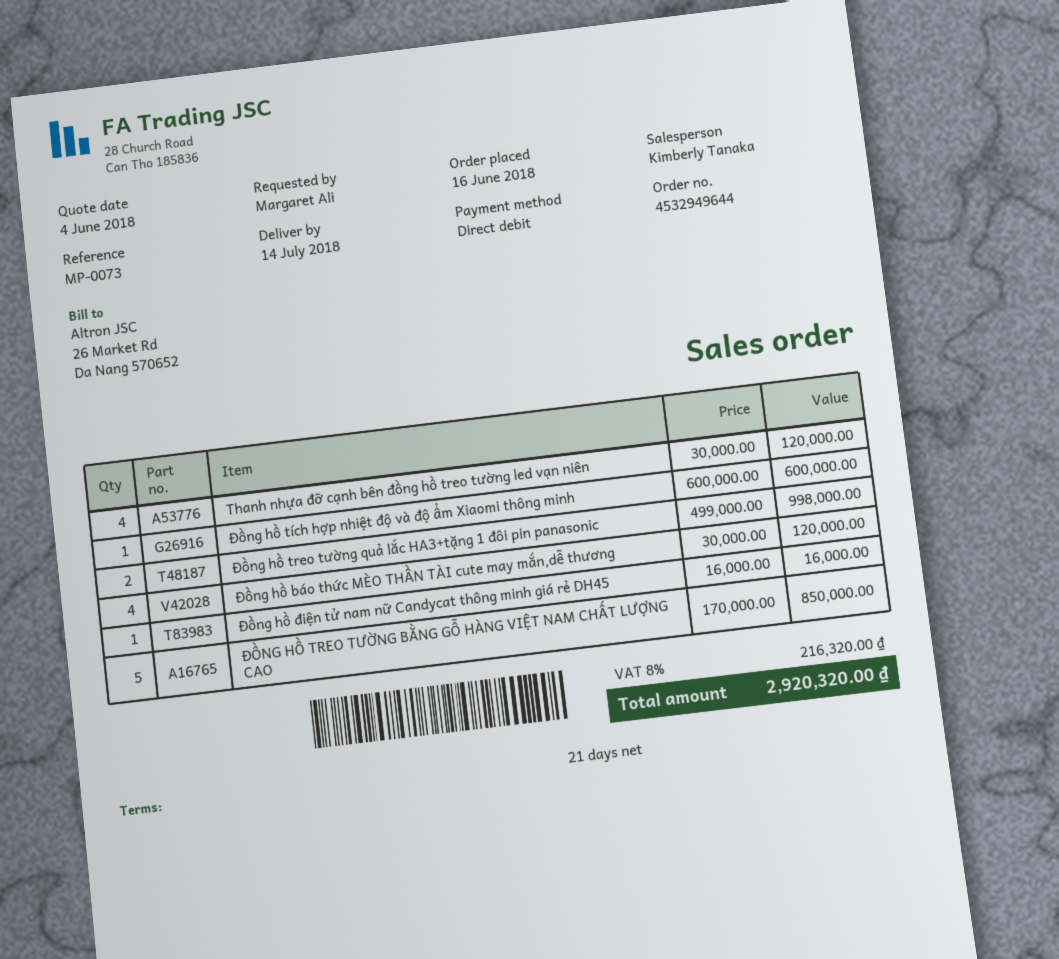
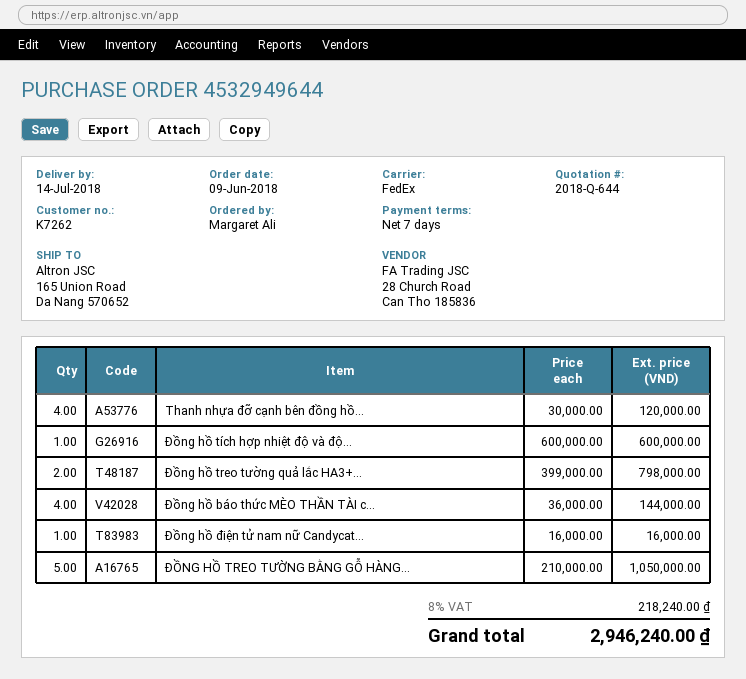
order date: 2018-06-16 -> 2018-06-09
payment terms: 21 days -> 7 days
Đồng hồ treo tường quả lắc HA3+tặng 1 đôi pin panasonic: 2 x 499000.00 = 998000.00 -> 2 x 399000.00 = 798000.00
Đồng hồ báo thức MÈO THẦN TÀI cute may mắn,dễ thương: 4 x 30000.00 = 120000.00 -> 4 x 36000.00 = 144000.00
ĐỒNG HỒ TREO TƯỜNG BẰNG GỖ HÀNG VIỆT NAM CHẤT LƯỢNG CAO: 5 x 170000.00 = 850000.00 -> 5 x 210000.00 = 1050000.00
tax: 8% = 216320.00 -> 8% = 218240.00
total: 2920320.00 -> 2946240.00

